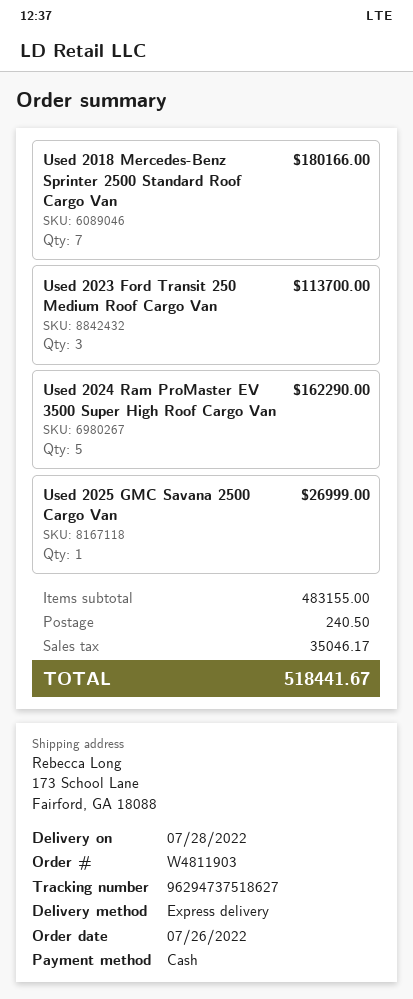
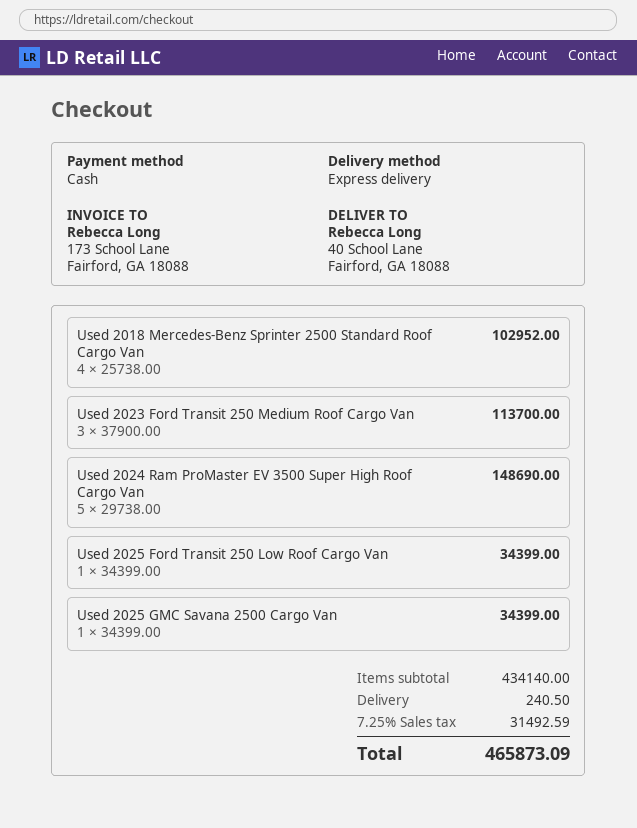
ship to: 173 School Lane, Fairford, GA 18088 -> 40 School Lane, Fairford, GA 18088
Used 2018 Mercedes-Benz Sprinter 2500 Standard Roof Cargo Van: 7 for 180166.00 -> 4 for 102952.00
Used 2024 Ram ProMaster EV 3500 Super High Roof Cargo Van: 5 for 162290.00 -> 5 for 148690.00
Used 2025 GMC Savana 2500 Cargo Van: 1 for 26999.00 -> 1 for 34399.00
Used 2025 Ford Transit 250 Low Roof Cargo Van: none -> 1 for 34399.00
subtotal: 483155.00 -> 434140.00
tax: 35046.17 -> 31492.59
total: 518441.67 -> 465873.09

